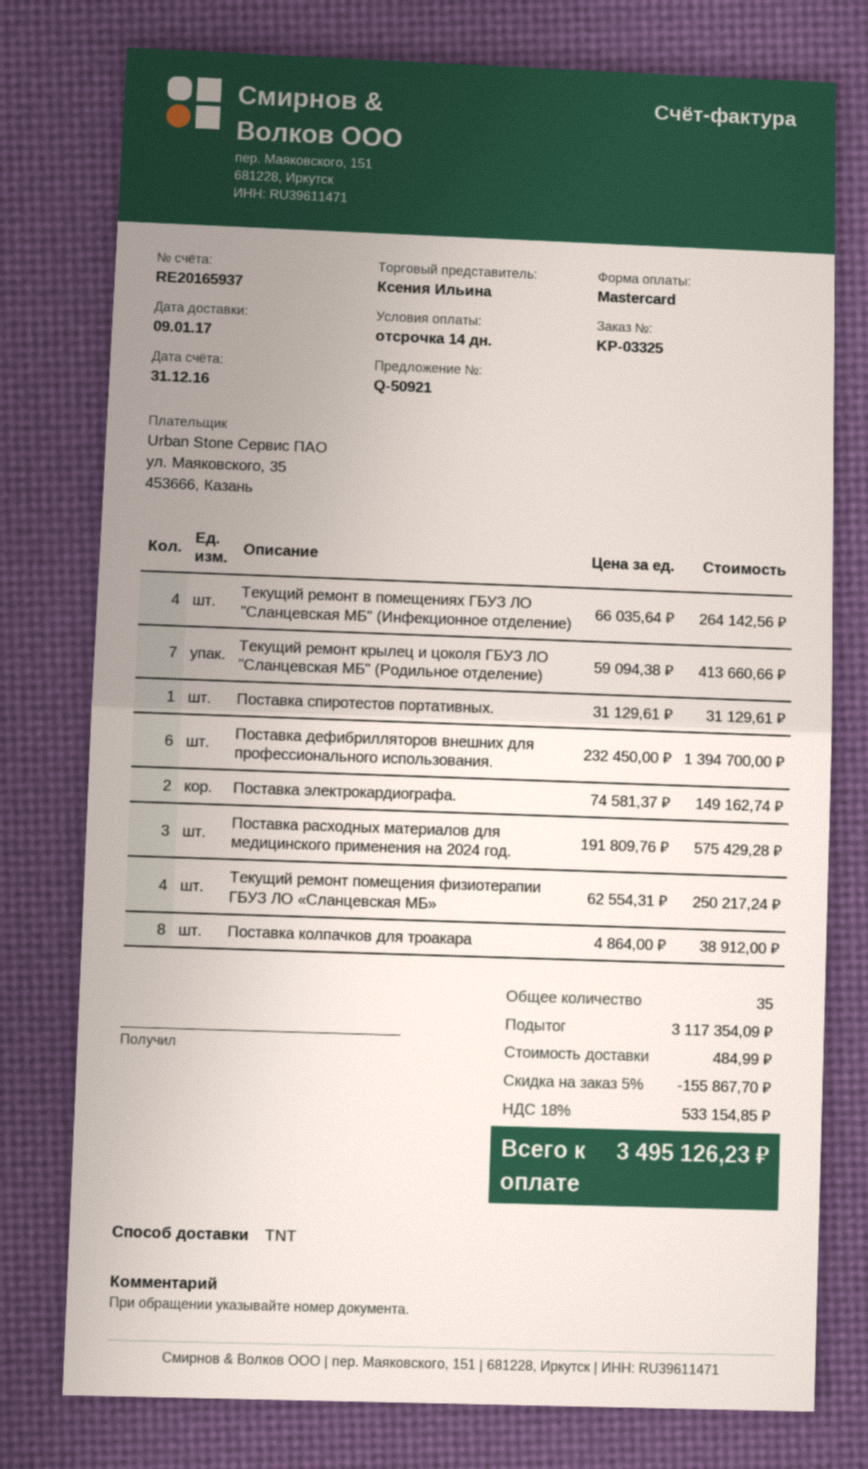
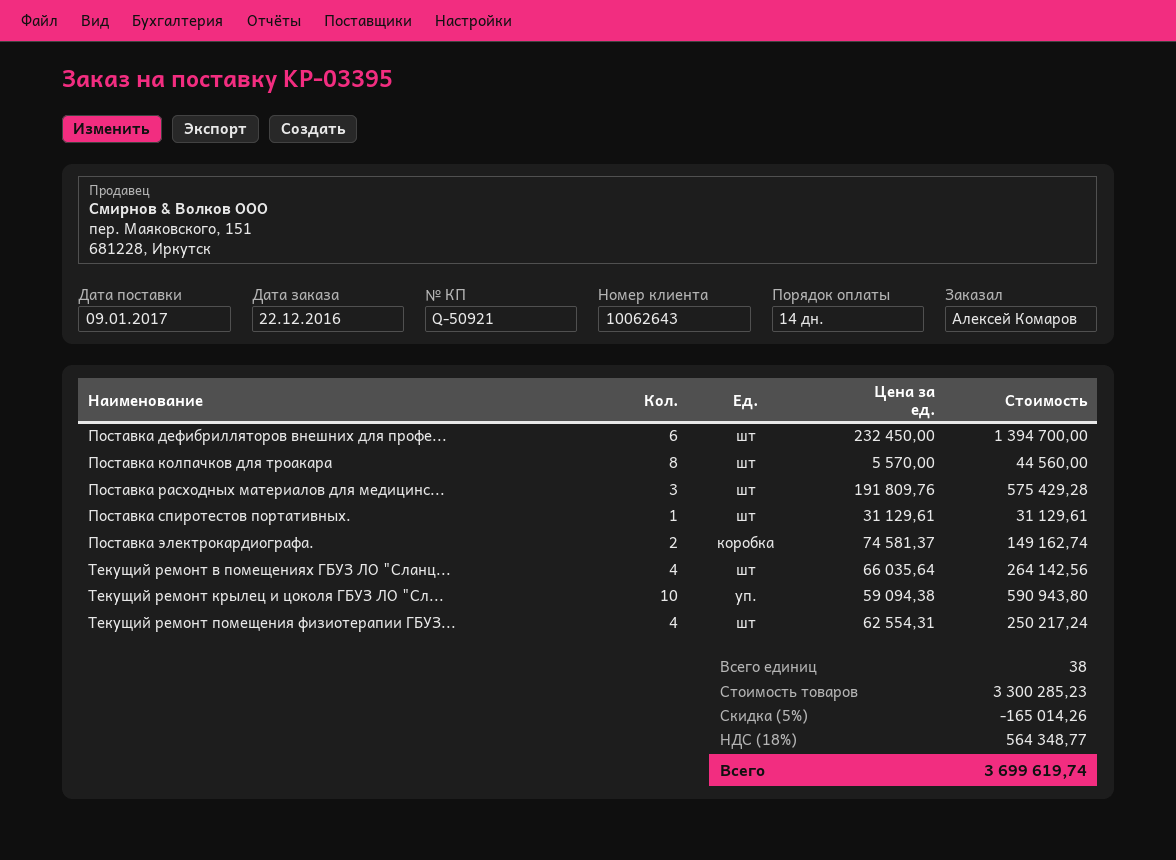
order number: KP-03325 -> KP-03395
Текущий ремонт крылец и цоколя ГБУЗ ЛО "Сланцевская МБ" (Родильное отделение): 7 x 59094.38 = 413660.66 -> 10 x 59094.38 = 590943.80
Поставка колпачков для троакара: 8 x 4864.00 = 38912.00 -> 8 x 5570.00 = 44560.00
total quantity: 35 -> 38
subtotal: 3117354.09 -> 3300285.23
discount: 5% = 155867.70 -> 5% = 165014.26
shipping: 484.99 -> none
tax: 18% = 533154.85 -> 18% = 564348.77
total: 3495126.23 -> 3699619.74

